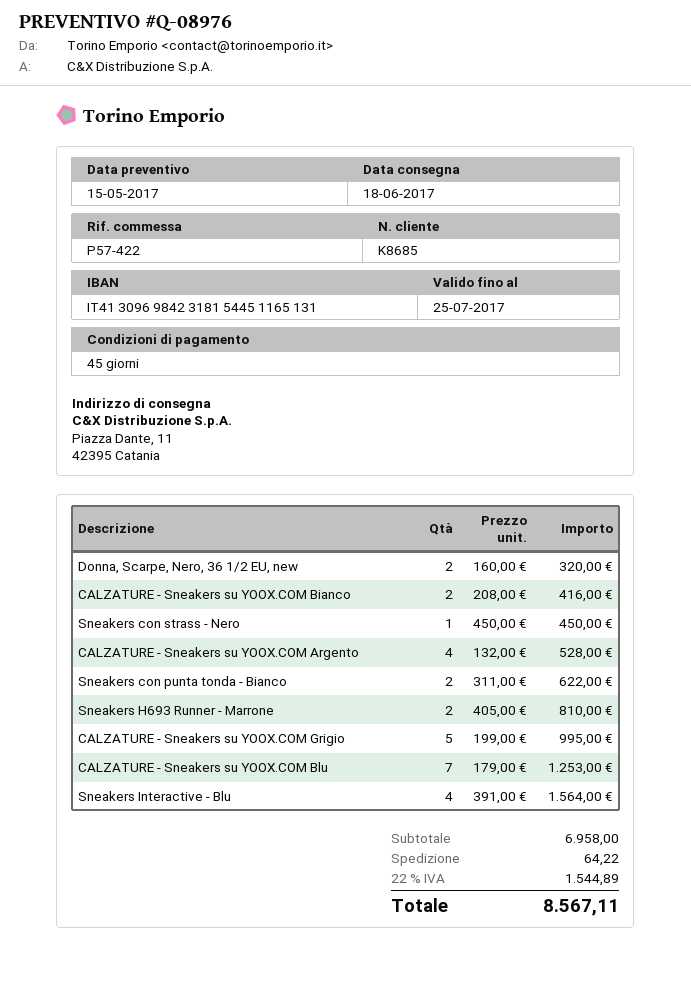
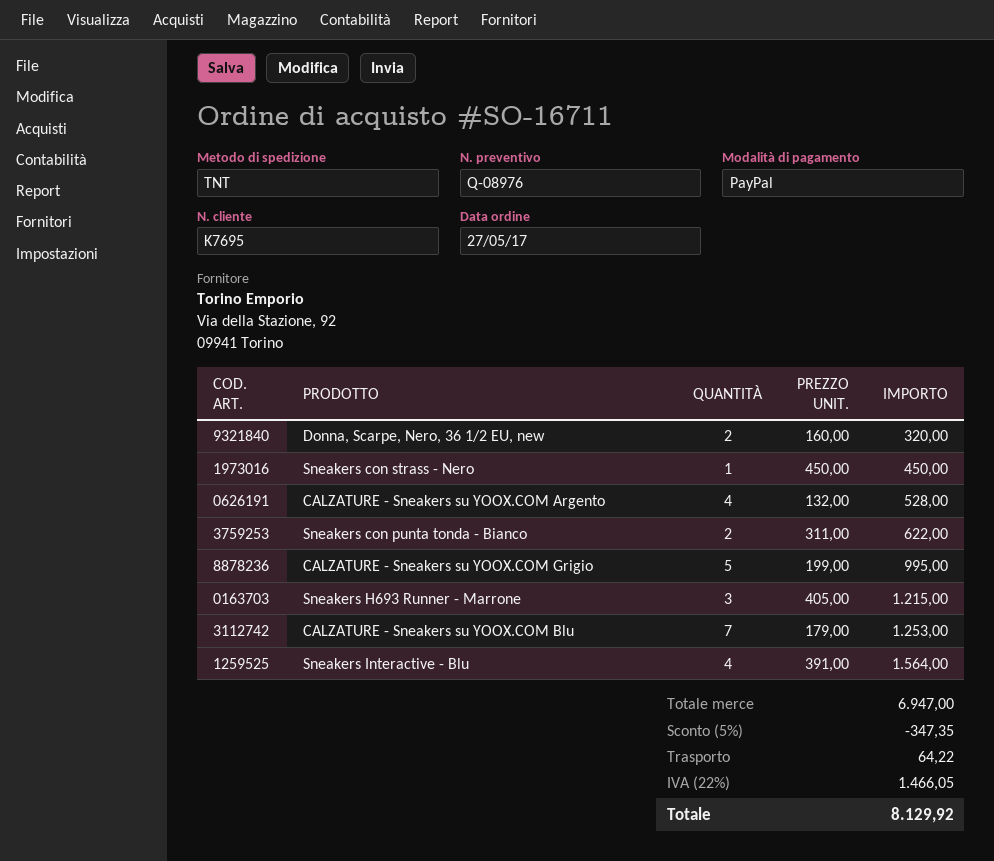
customer number: K8685 -> K7695
CALZATURE - Sneakers su YOOX.COM Bianco: 2 x 208.00 = 416.00 -> none
Sneakers H693 Runner - Marrone: 2 x 405.00 = 810.00 -> 3 x 405.00 = 1215.00
subtotal: 6958.00 -> 6947.00
discount: none -> 5% = 347.35
tax: 22% = 1544.89 -> 22% = 1466.05
total: 8567.11 -> 8129.92

